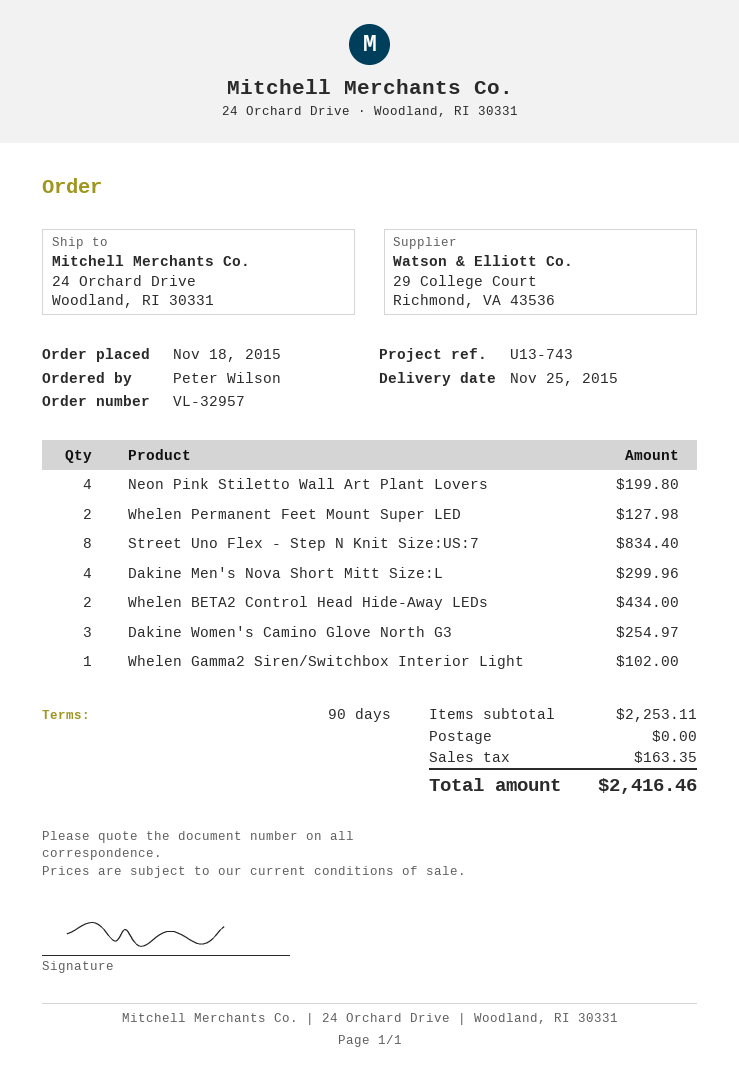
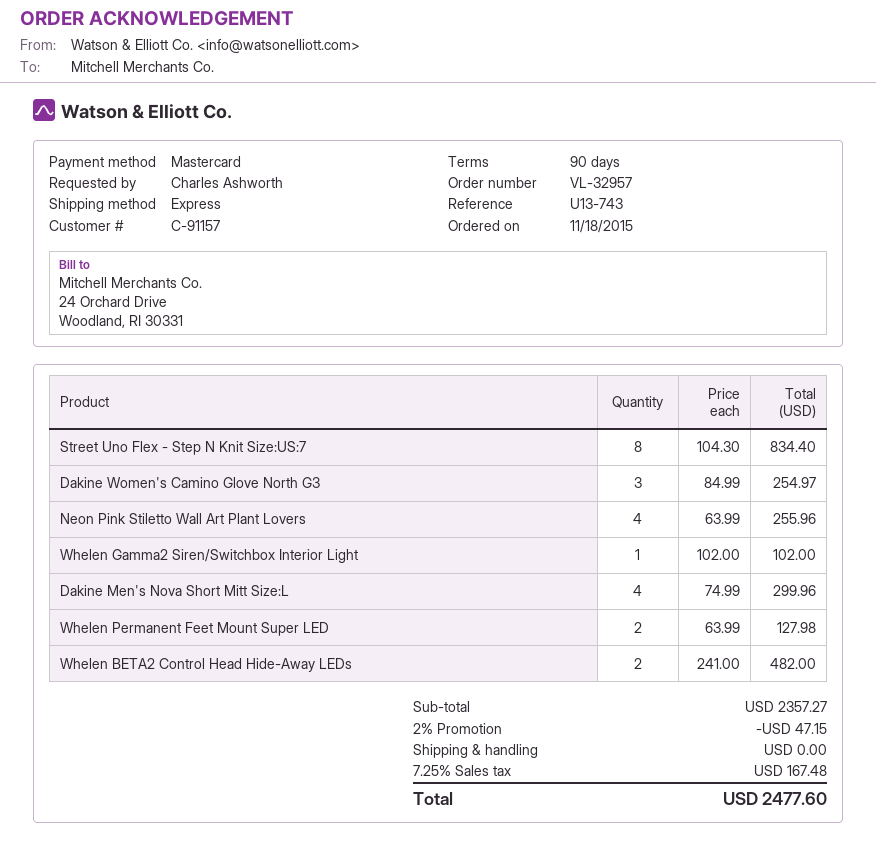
ordered by: Peter Wilson -> Charles Ashworth
Neon Pink Stiletto Wall Art Plant Lovers: 4 for 199.80 -> 4 for 255.96
Whelen BETA2 Control Head Hide-Away LEDs: 2 for 434.00 -> 2 for 482.00
subtotal: 2253.11 -> 2357.27
discount: none -> 2% = 47.15
tax: 163.35 -> 167.48
total: 2416.46 -> 2477.60

